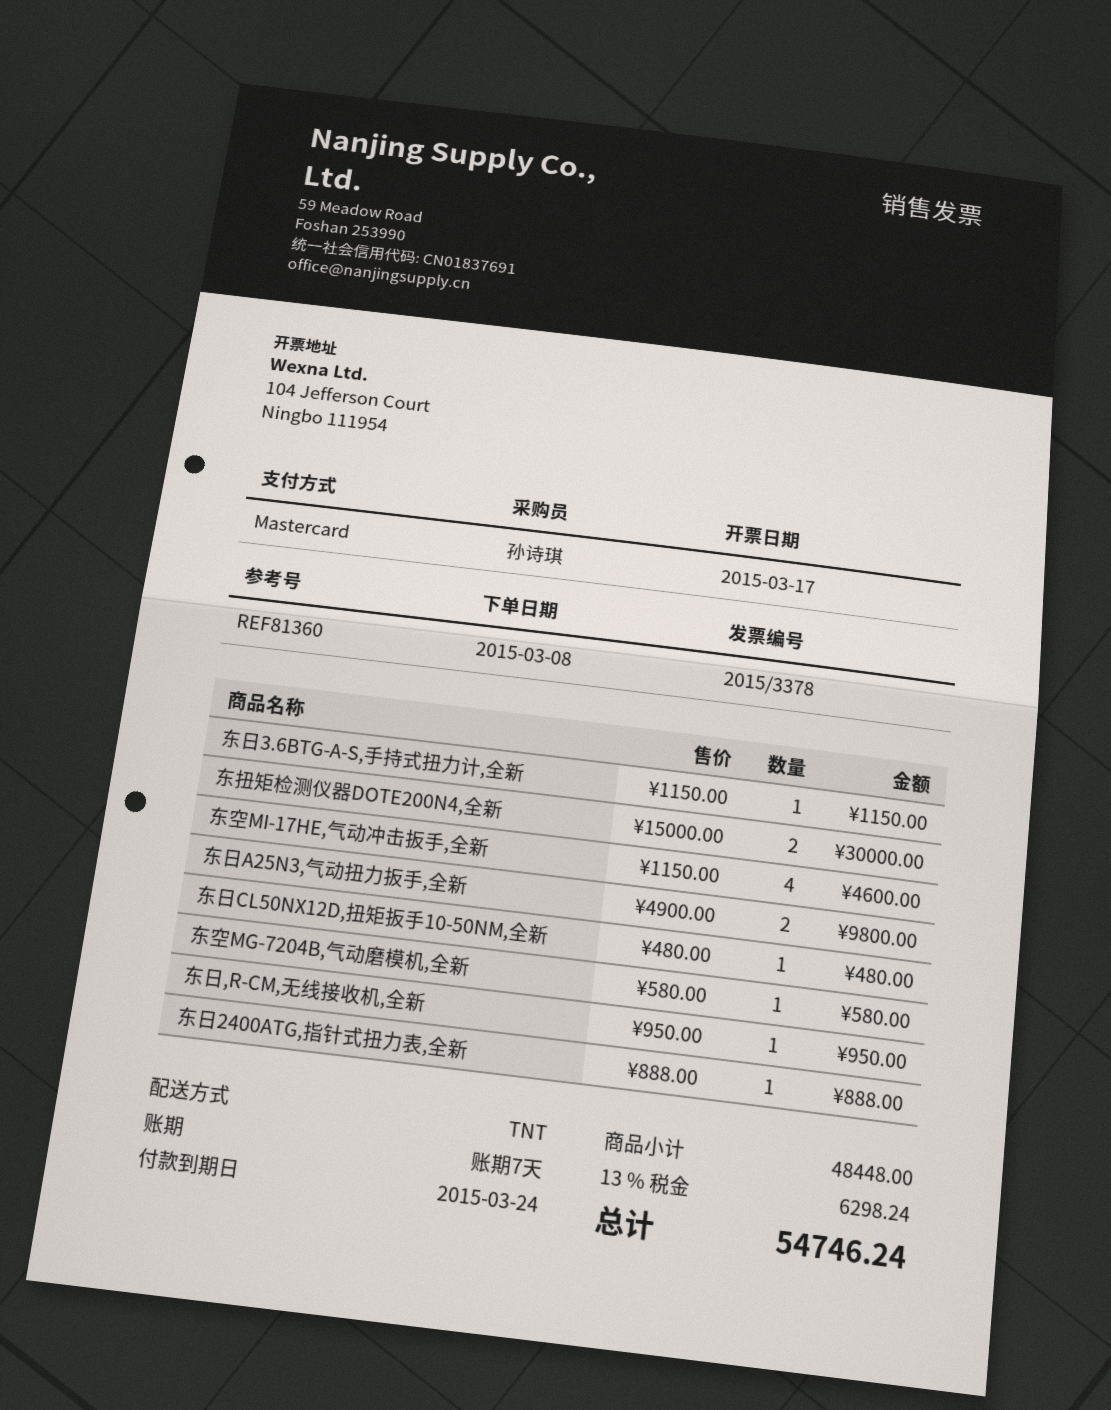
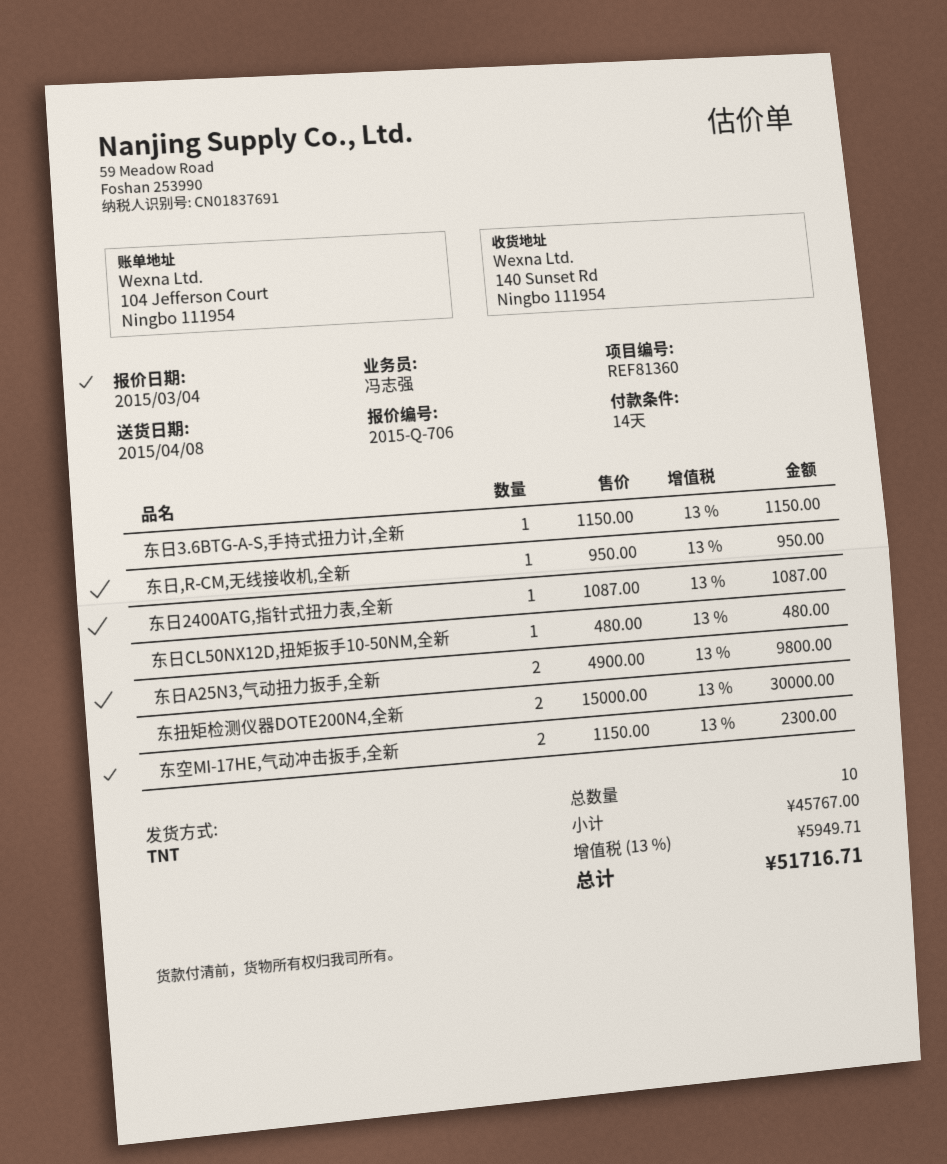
payment terms: 7 days -> 14 days
东空MI-17HE,气动冲击扳手,全新: 4 x 1150.00 = 4600.00 -> 2 x 1150.00 = 2300.00
东空MG-7204B,气动磨模机,全新: 1 x 580.00 = 580.00 -> none
东日2400ATG,指针式扭力表,全新: 1 x 888.00 = 888.00 -> 1 x 1087.00 = 1087.00
subtotal: 48448.00 -> 45767.00
tax: 13% = 6298.24 -> 13% = 5949.71
total: 54746.24 -> 51716.71

